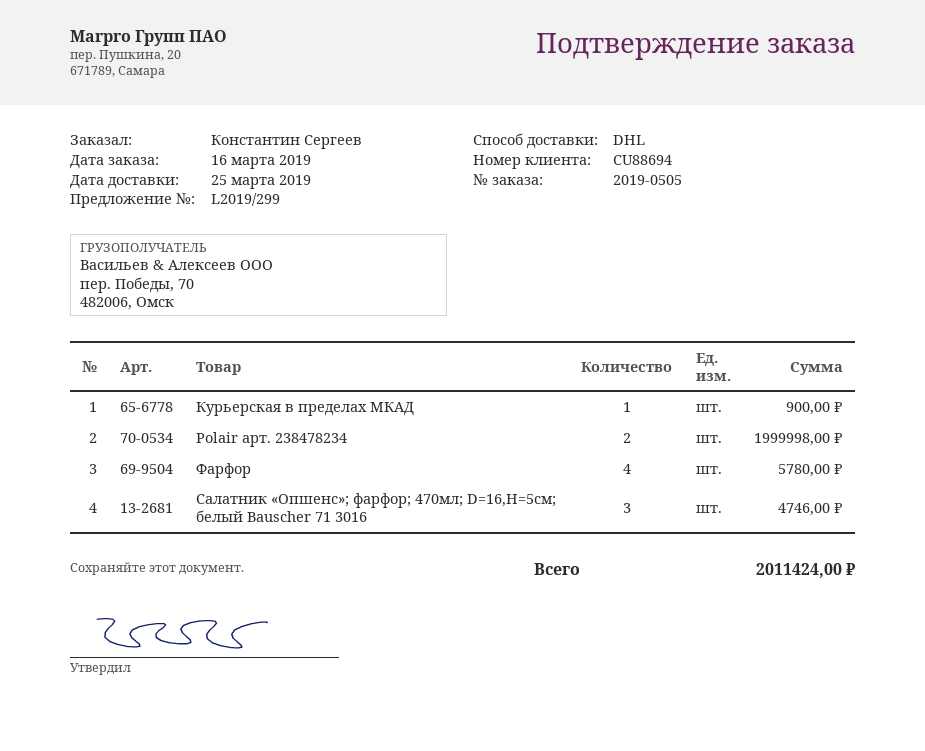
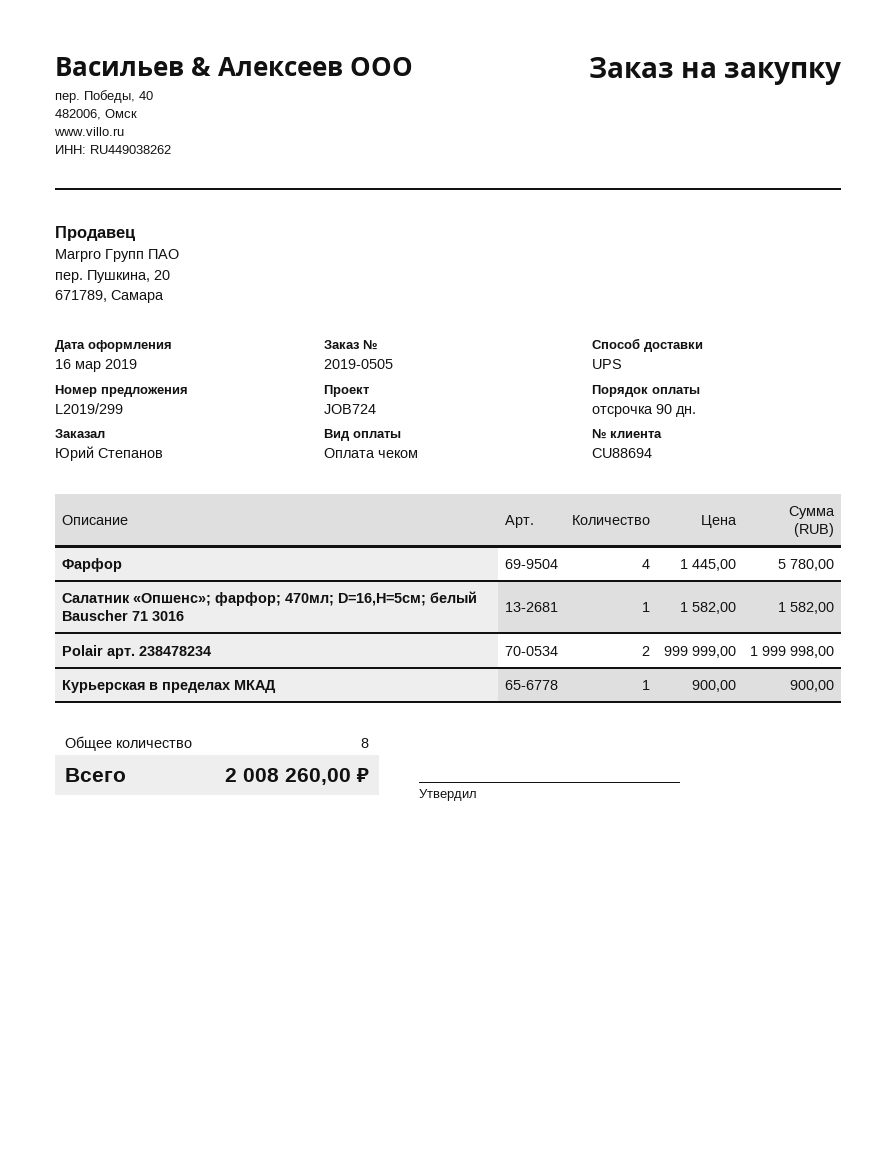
ordered by: Константин Сергеев -> Юрий Степанов
shipping method: DHL -> UPS
Салатник «Опшенс»; фарфор; 470мл; D=16,H=5см; белый Bauscher 71 3016: 3 for 4746.00 -> 1 for 1582.00
total: 2011424.00 -> 2008260.00

